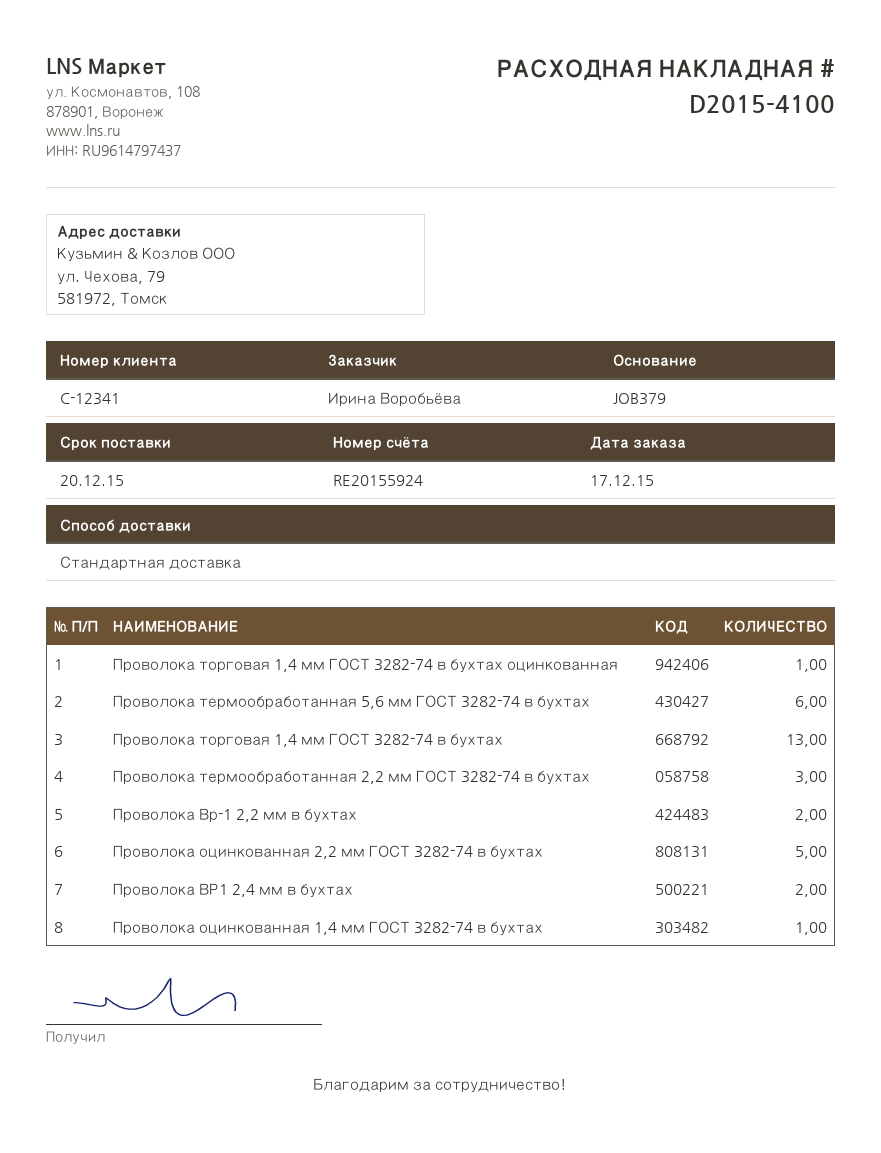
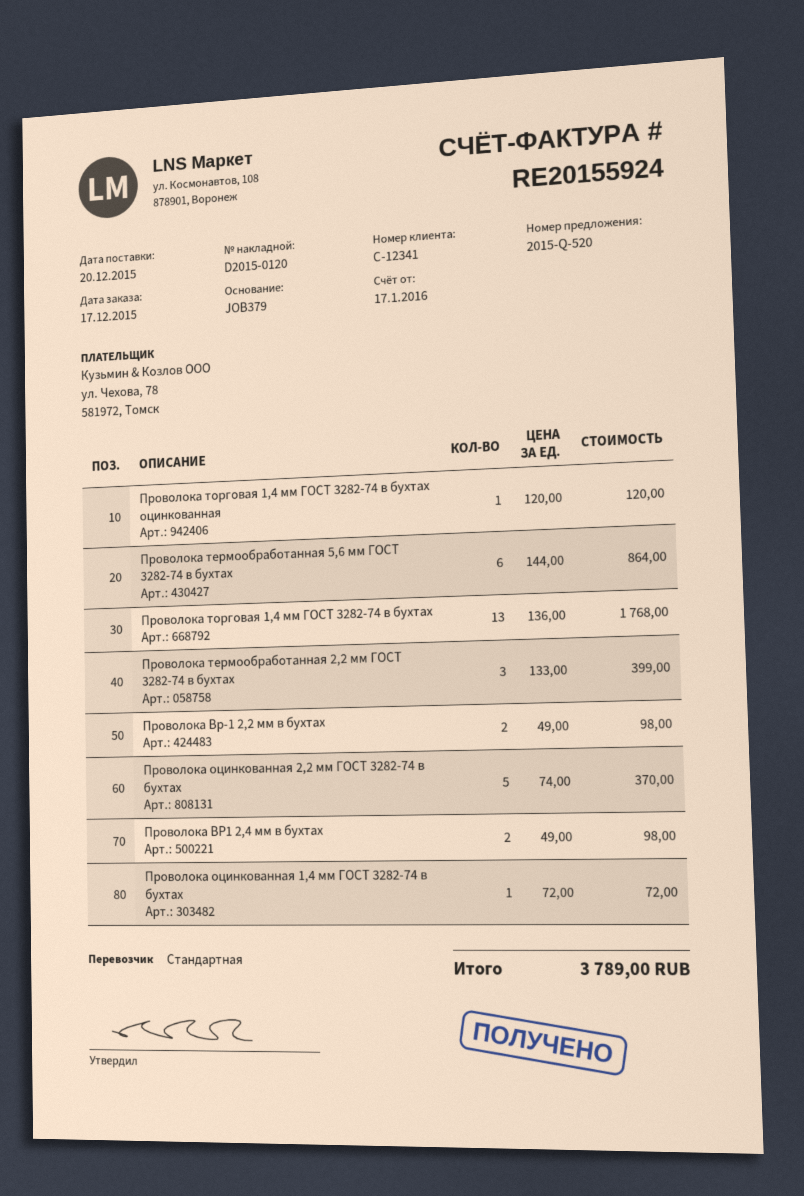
delivery note number: D2015-4100 -> D2015-0120

